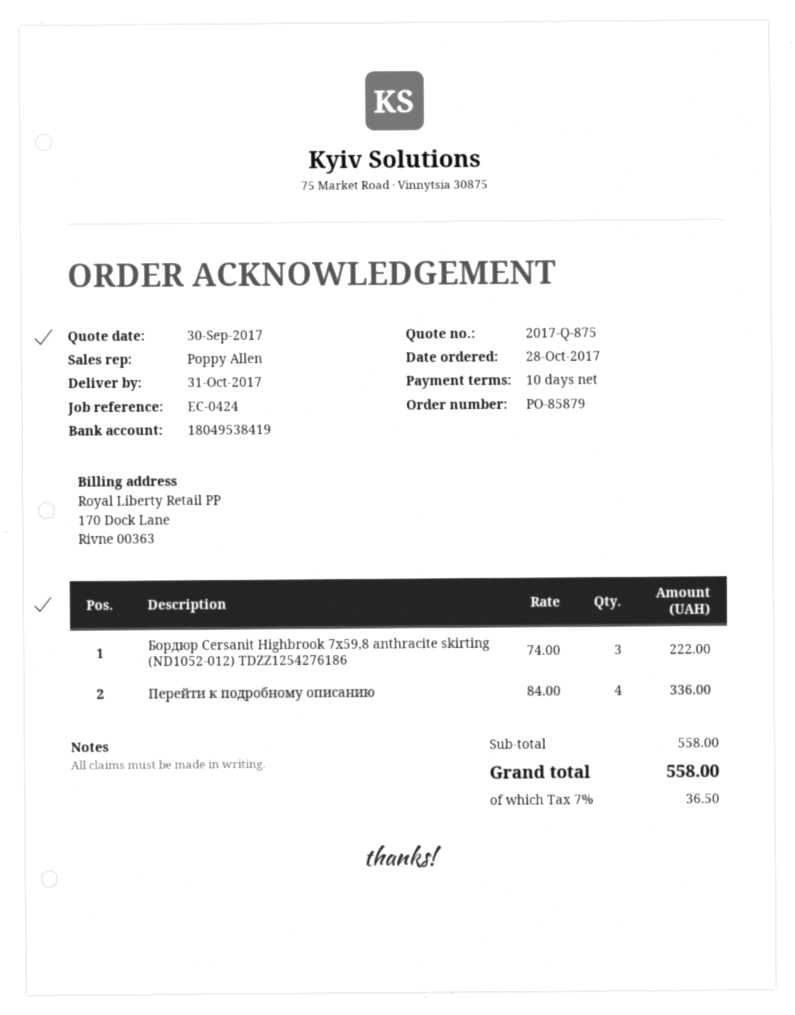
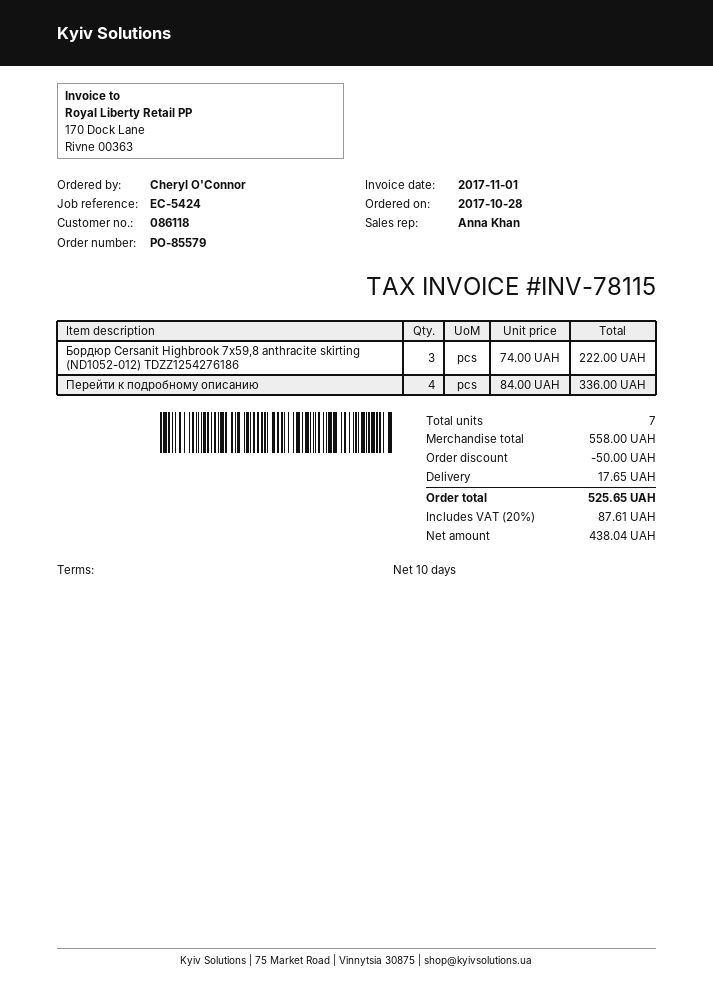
order number: PO-85879 -> PO-85579
reference: EC-0424 -> EC-5424
sales rep: Poppy Allen -> Anna Khan
discount: none -> 50.00
shipping: none -> 17.65
tax: 7% = 36.50 -> 20% = 87.61
total: 558.00 -> 525.65

